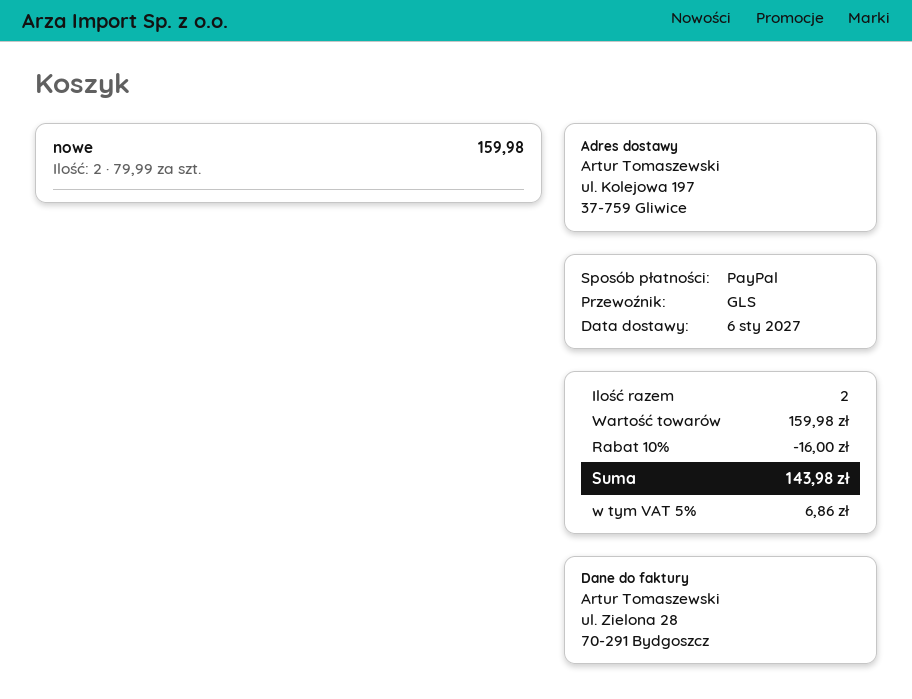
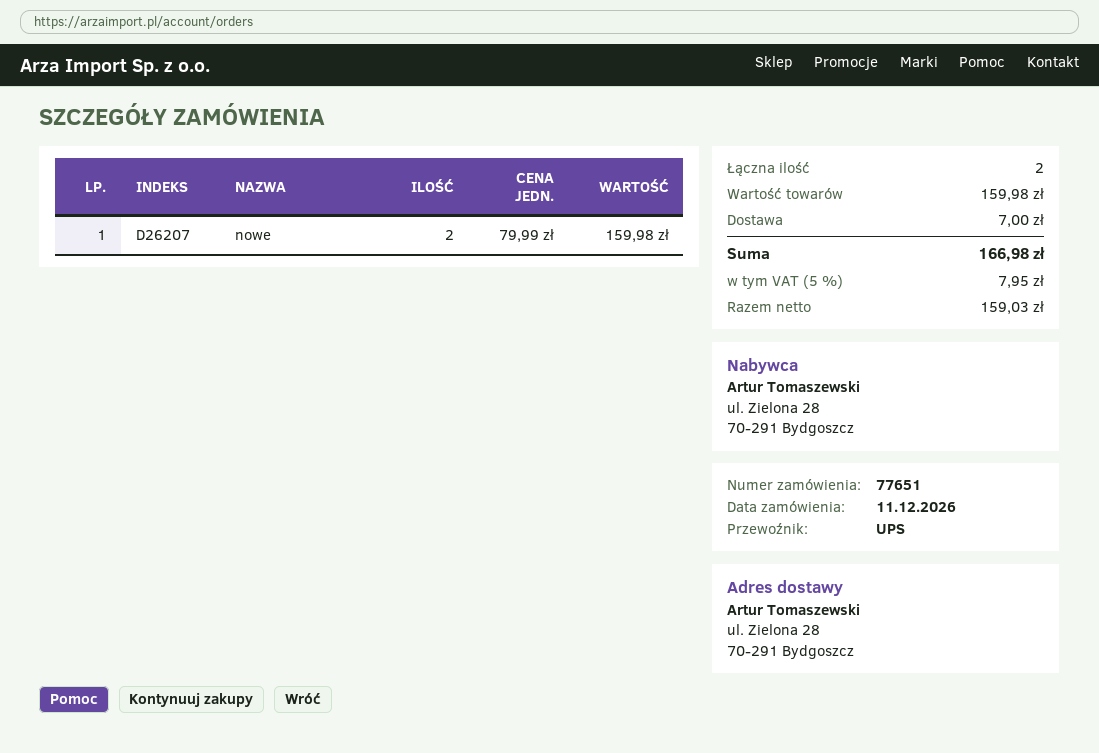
shipping method: GLS -> UPS
ship to: ul. Kolejowa 197, 37-759 Gliwice -> ul. Zielona 28, 70-291 Bydgoszcz
discount: 10% = 16.00 -> none
shipping: none -> 7.00
tax: 5% = 6.86 -> 5% = 7.95
total: 143.98 -> 166.98

